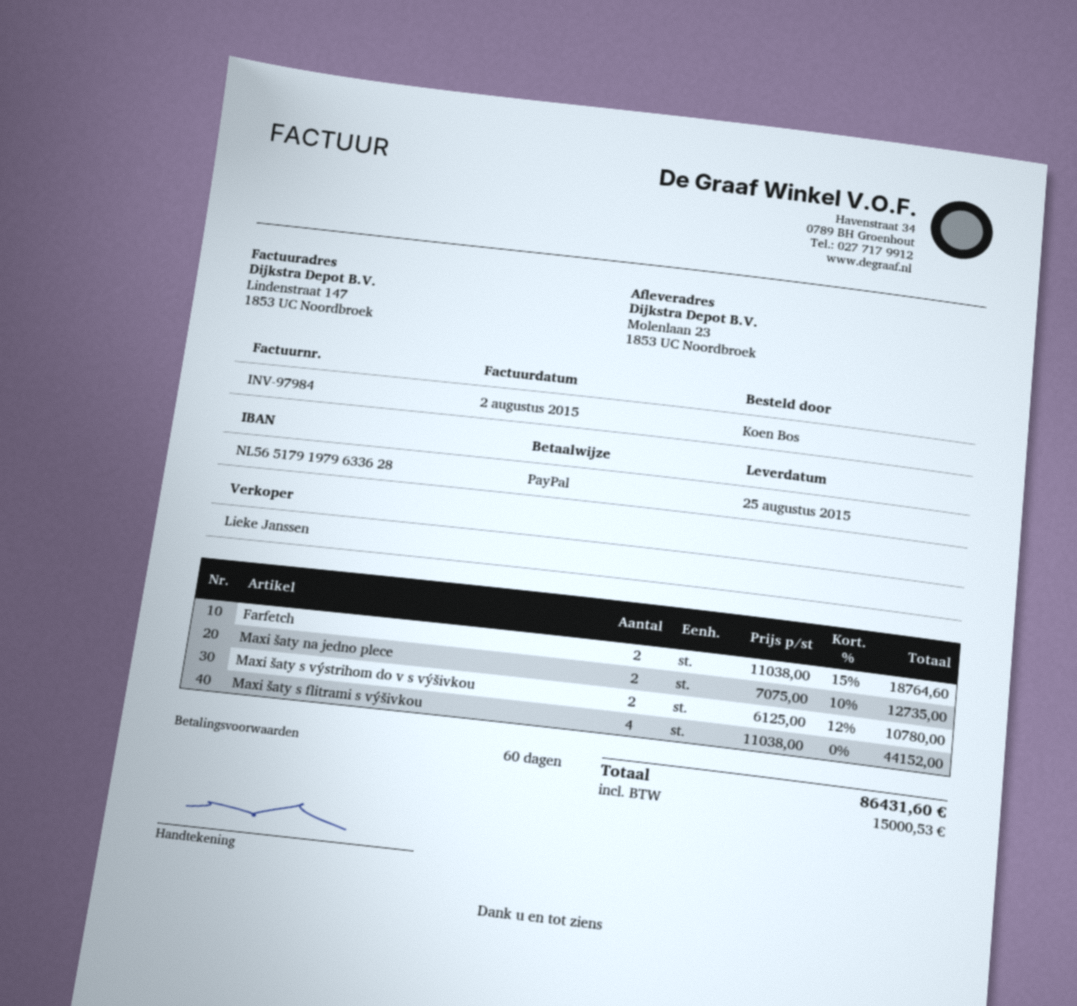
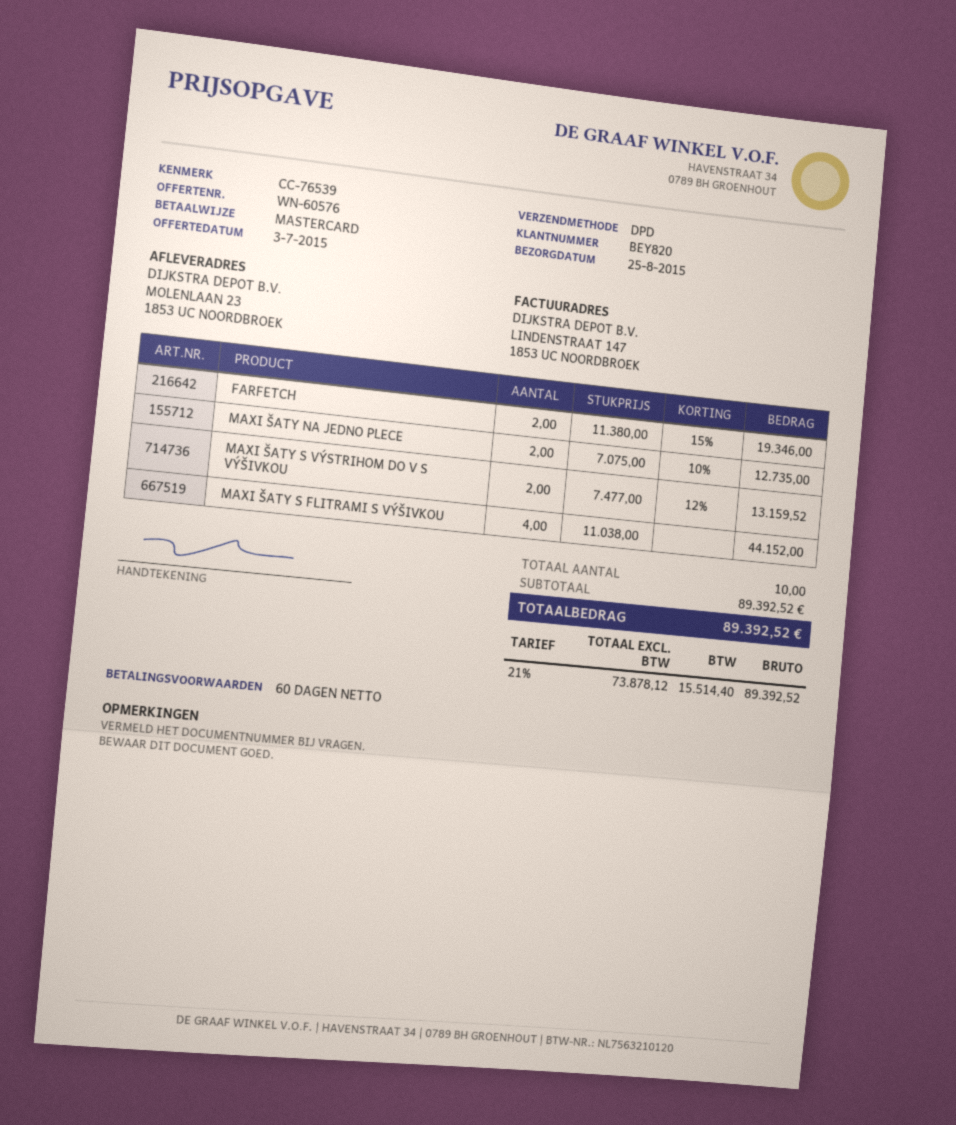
payment method: PayPal -> Mastercard
Farfetch: 2 x 11038.00 - 15% = 18764.60 -> 2 x 11380.00 - 15% = 19346.00
Maxi šaty s výstrihom do v s výšivkou: 2 x 6125.00 - 12% = 10780.00 -> 2 x 7477.00 - 12% = 13159.52
tax: 15000.53 -> 15514.40
total: 86431.60 -> 89392.52

